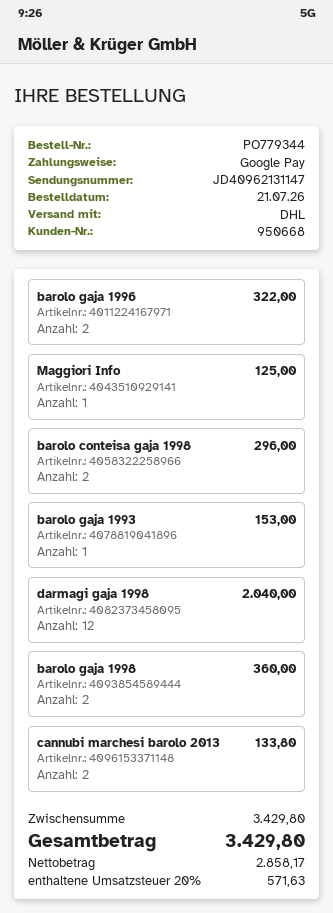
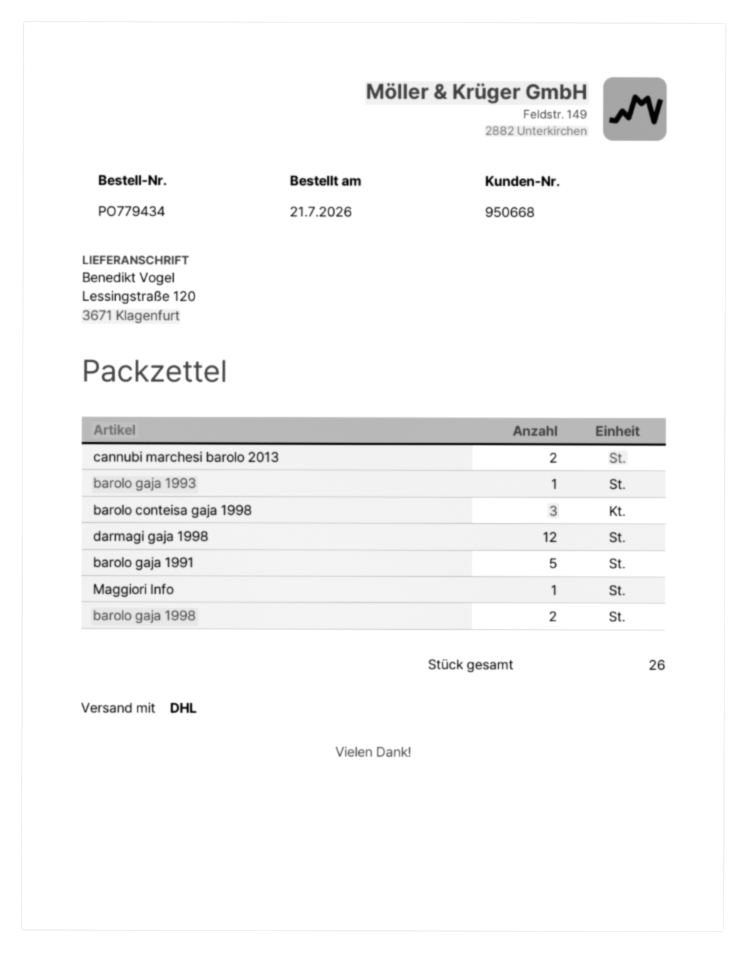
order number: PO779344 -> PO779434
barolo gaja 1996: 2 -> none
barolo conteisa gaja 1998: 2 -> 3
barolo gaja 1991: none -> 5

